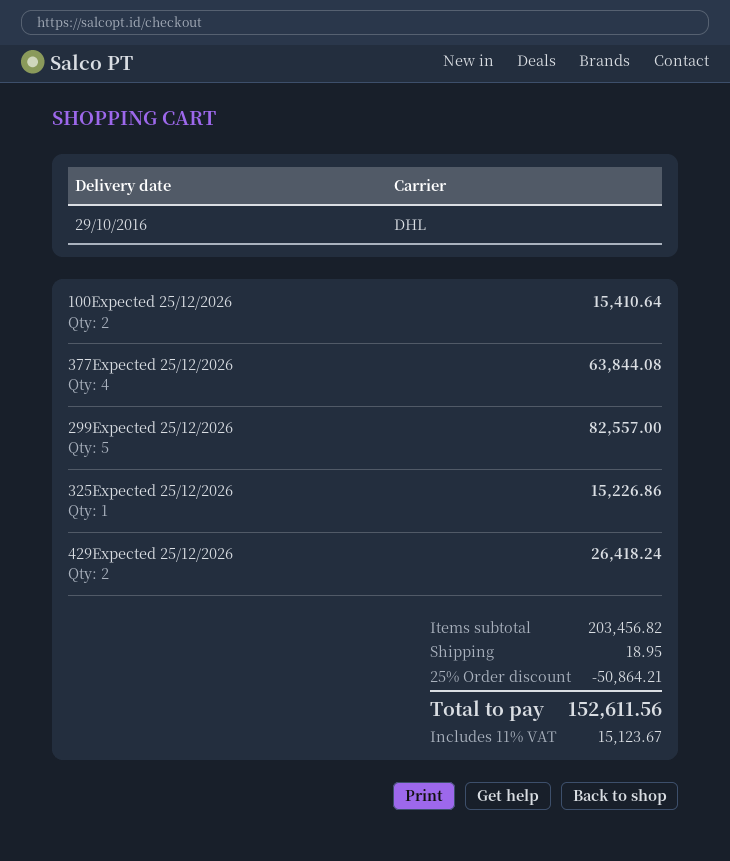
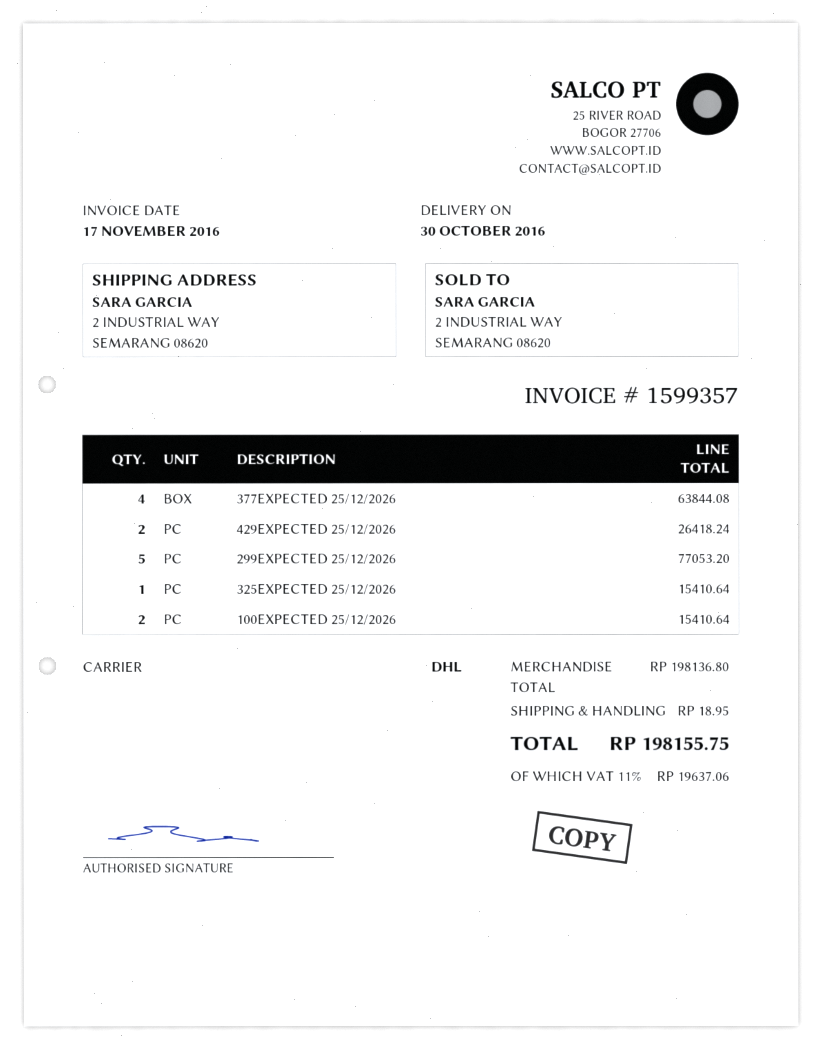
delivery date: 2016-10-29 -> 2016-10-30
299Expected 25/12/2026: 5 for 82557.00 -> 5 for 77053.20
325Expected 25/12/2026: 1 for 15226.86 -> 1 for 15410.64
subtotal: 203456.82 -> 198136.80
discount: 25% = 50864.21 -> none
tax: 11% = 15123.67 -> 11% = 19637.06
total: 152611.56 -> 198155.75

